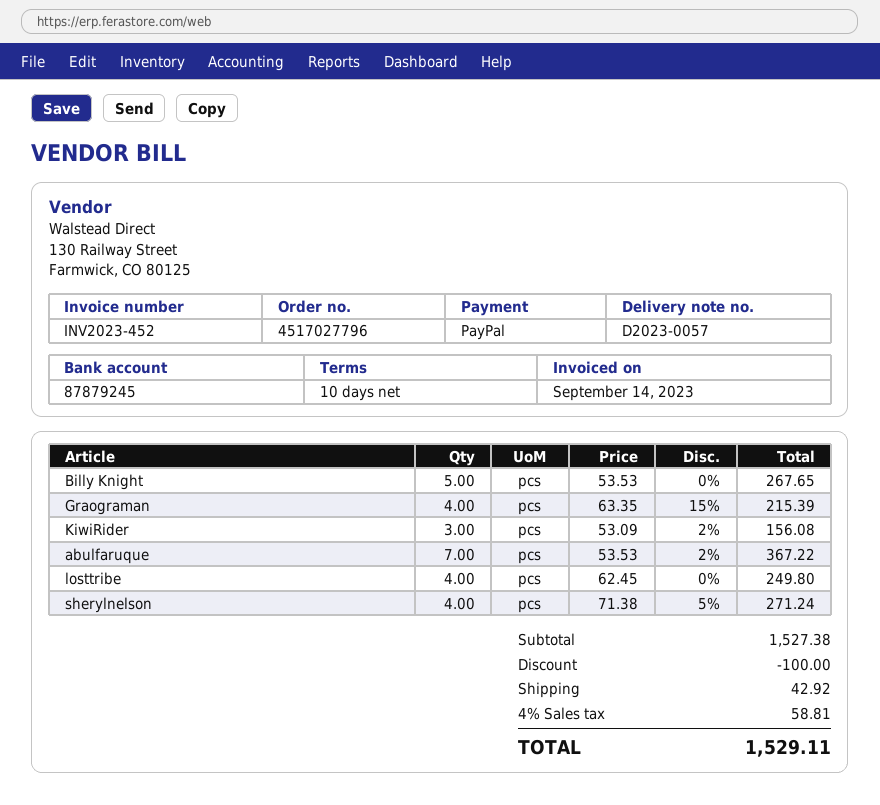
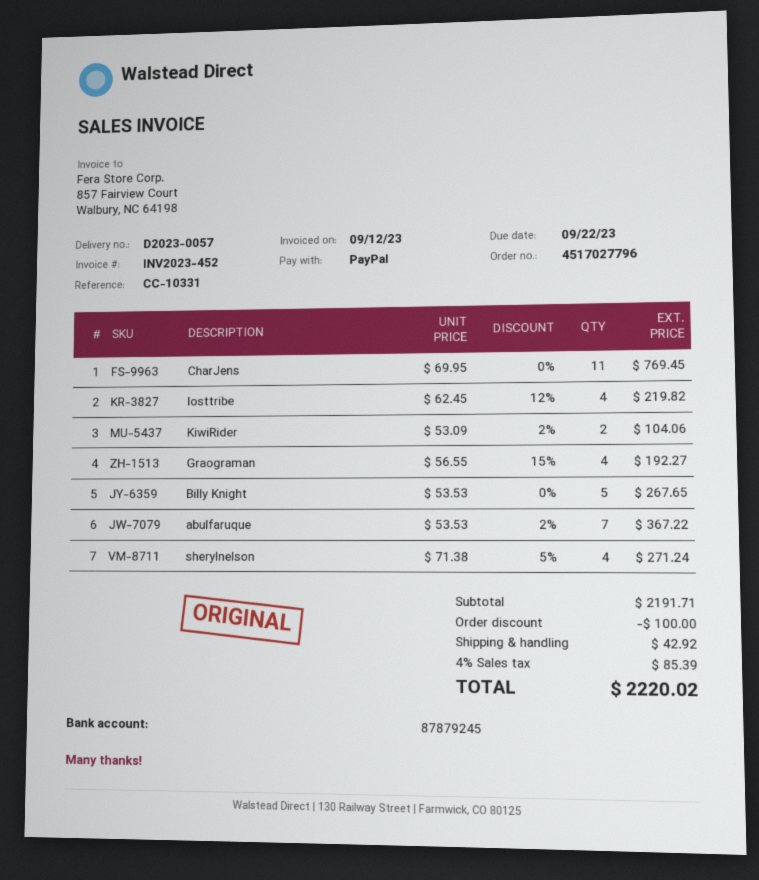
invoice date: 2023-09-14 -> 2023-09-12
Graograman: 4 x 63.35 - 15% = 215.39 -> 4 x 56.55 - 15% = 192.27
KiwiRider: 3 x 53.09 - 2% = 156.08 -> 2 x 53.09 - 2% = 104.06
losttribe: 4 x 62.45 = 249.80 -> 4 x 62.45 - 12% = 219.82
CharJens: none -> 11 x 69.95 = 769.45
subtotal: 1527.38 -> 2191.71
tax: 4% = 58.81 -> 4% = 85.39
total: 1529.11 -> 2220.02

